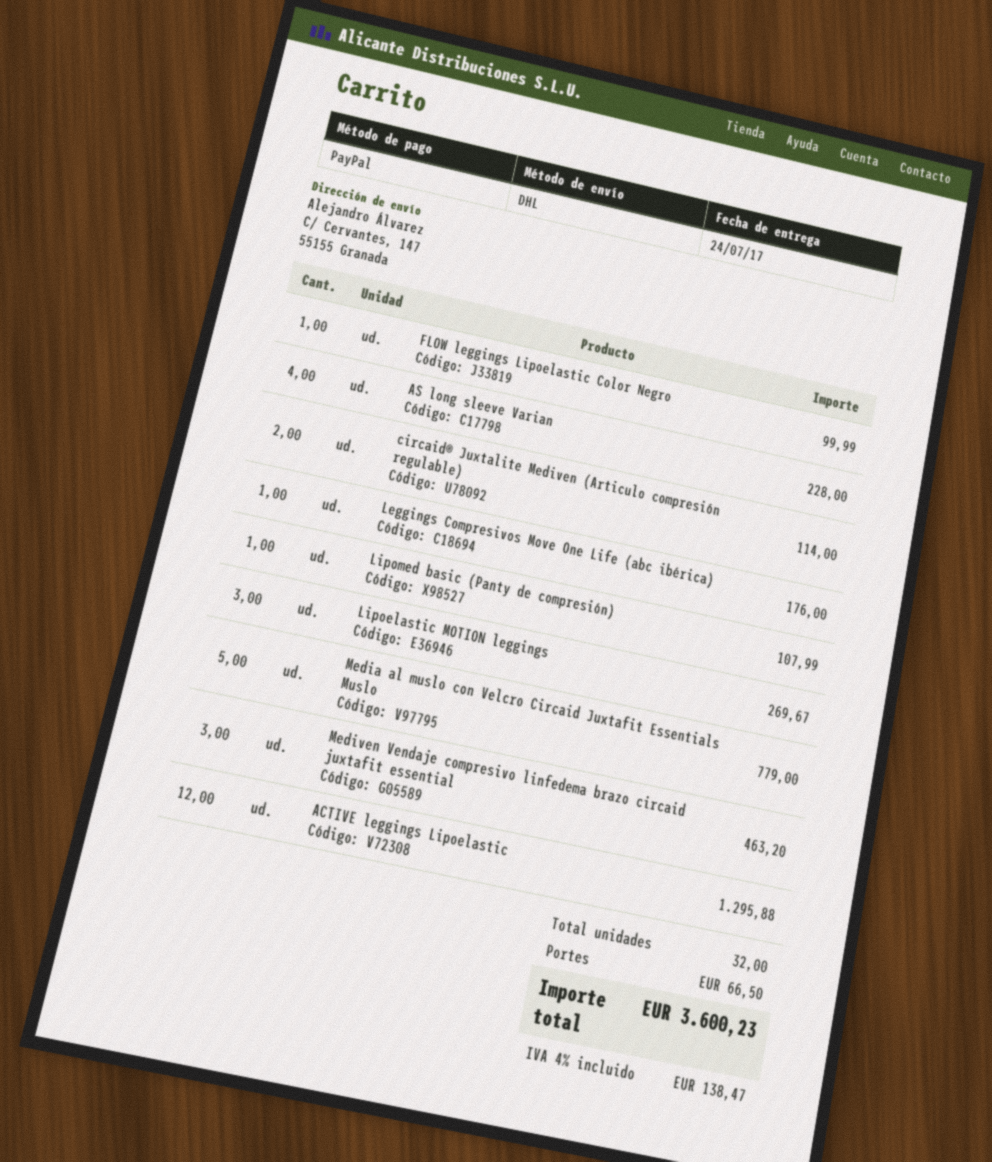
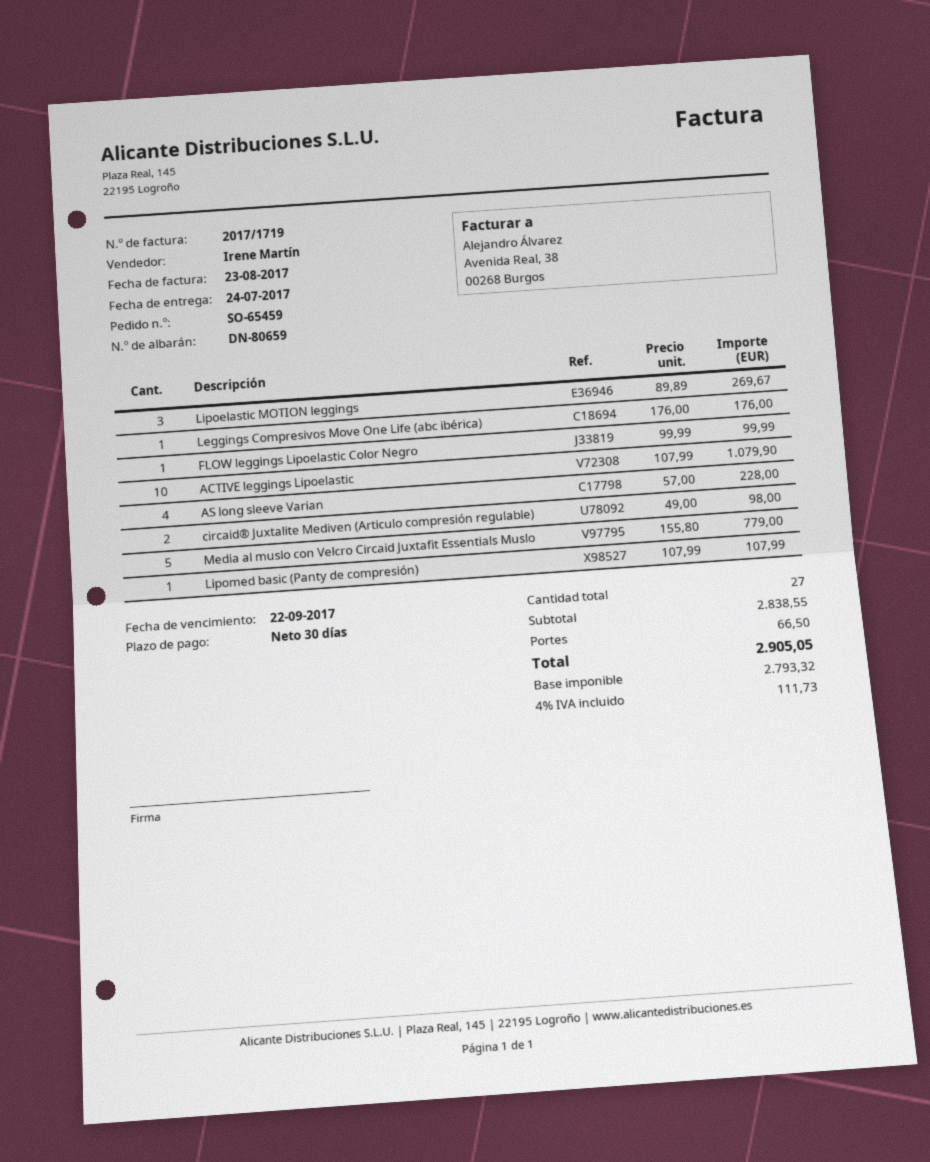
circaid® Juxtalite Mediven (Articulo compresión regulable): 2 for 114.00 -> 2 for 98.00
Mediven Vendaje compresivo linfedema brazo circaid juxtafit essential: 3 for 463.20 -> none
ACTIVE leggings Lipoelastic: 12 for 1295.88 -> 10 for 1079.90
total quantity: 32 -> 27
tax: 4% = 138.47 -> 4% = 111.73
total: 3600.23 -> 2905.05

